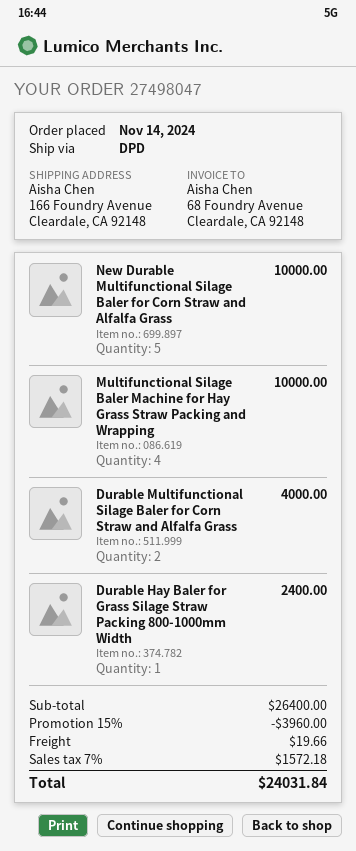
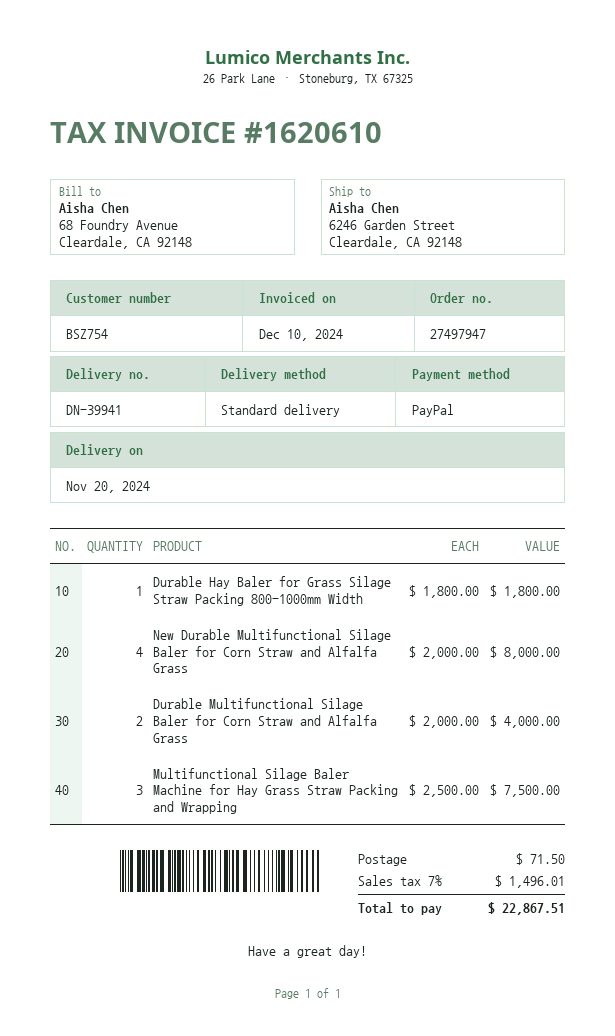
order number: 27498047 -> 27497947
shipping method: DPD -> standard
ship to: 166 Foundry Avenue, Cleardale, CA 92148 -> 6246 Garden Street, Cleardale, CA 92148
New Durable Multifunctional Silage Baler for Corn Straw and Alfalfa Grass: 5 for 10000.00 -> 4 for 8000.00
Multifunctional Silage Baler Machine for Hay Grass Straw Packing and Wrapping: 4 for 10000.00 -> 3 for 7500.00
Durable Hay Baler for Grass Silage Straw Packing 800-1000mm Width: 1 for 2400.00 -> 1 for 1800.00
discount: 15% = 3960.00 -> none
shipping: 19.66 -> 71.50
tax: 7% = 1572.18 -> 7% = 1496.01
total: 24031.84 -> 22867.51

